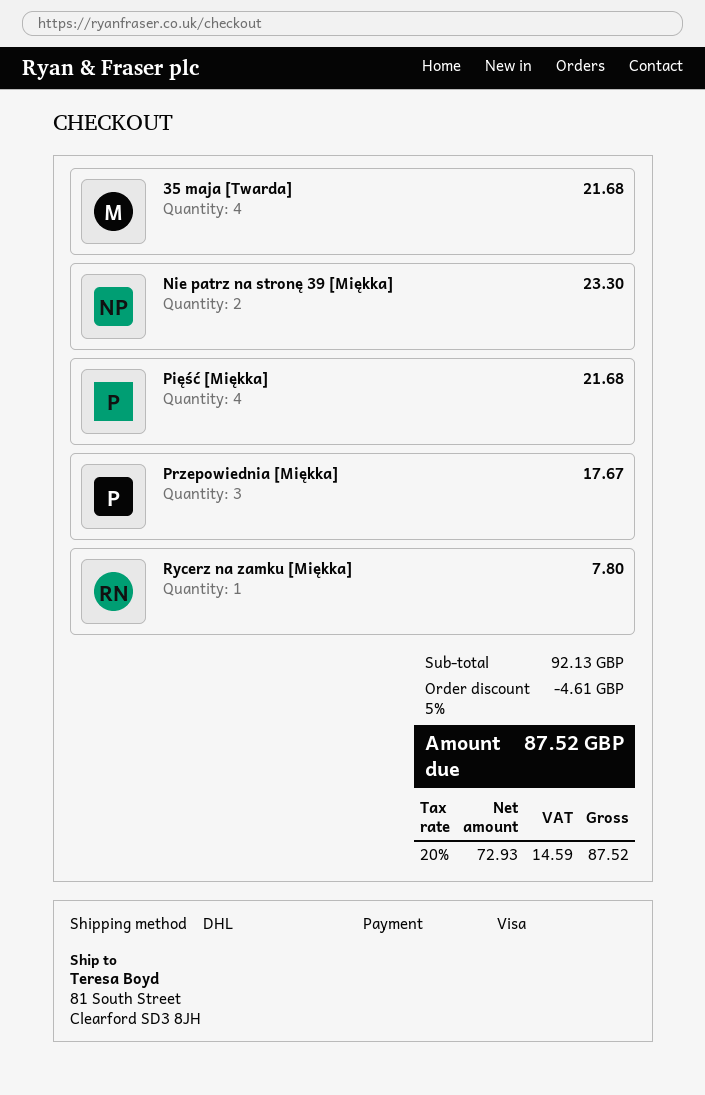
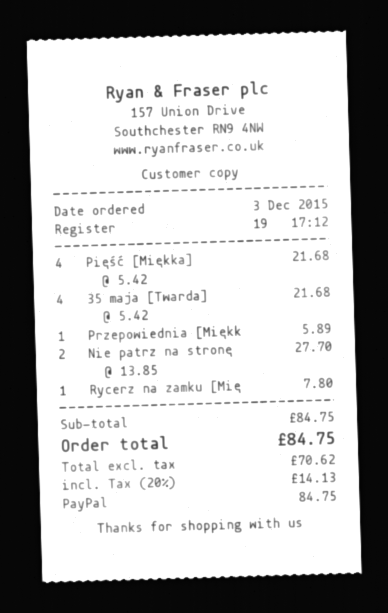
payment method: Visa -> PayPal
Nie patrz na stronę 39 [Miękka]: 2 for 23.30 -> 2 for 27.70
Przepowiednia [Miękka]: 3 for 17.67 -> 1 for 5.89
subtotal: 92.13 -> 84.75
discount: 5% = 4.61 -> none
net: 72.93 -> 70.62
tax: 20% = 14.59 -> 20% = 14.13
total: 87.52 -> 84.75

